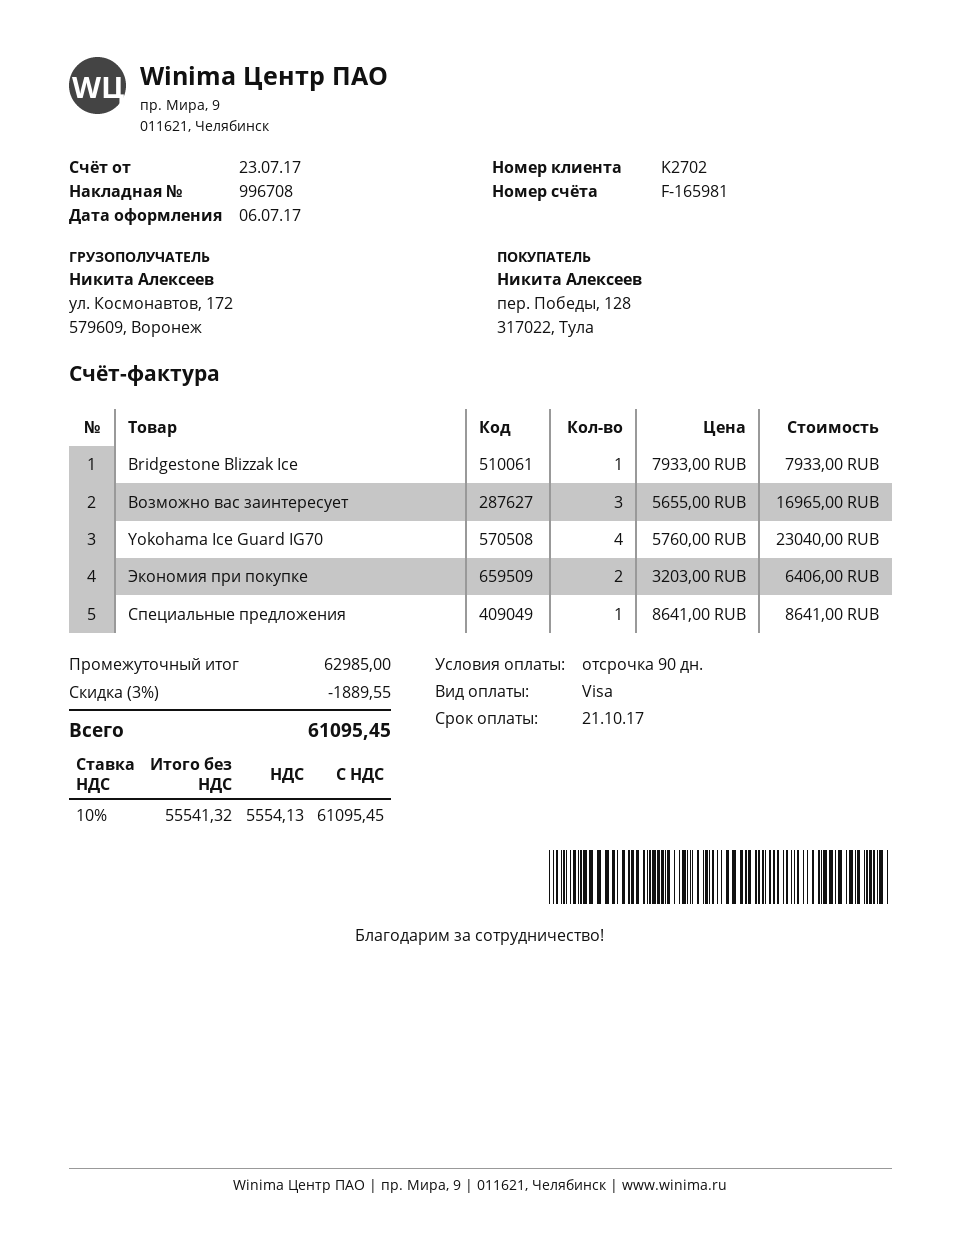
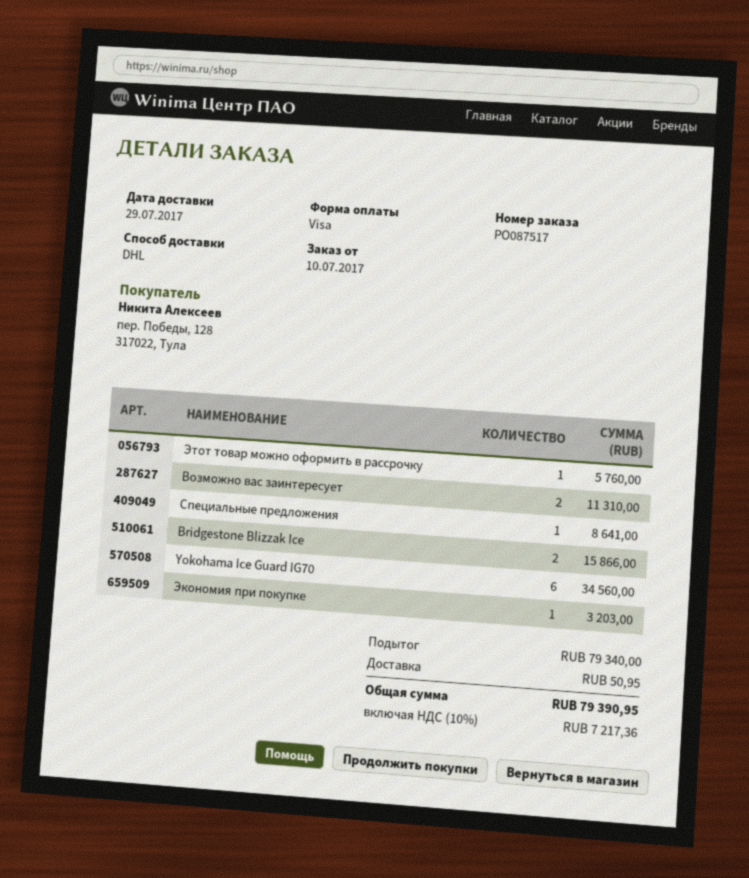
order date: 2017-07-06 -> 2017-07-10
Bridgestone Blizzak Ice: 1 for 7933.00 -> 2 for 15866.00
Возможно вас заинтересует: 3 for 16965.00 -> 2 for 11310.00
Yokohama Ice Guard IG70: 4 for 23040.00 -> 6 for 34560.00
Экономия при покупке: 2 for 6406.00 -> 1 for 3203.00
Этот товар можно оформить в рассрочку: none -> 1 for 5760.00
subtotal: 62985.00 -> 79340.00
discount: 3% = 1889.55 -> none
shipping: none -> 50.95
tax: 10% = 5554.13 -> 10% = 7217.36
total: 61095.45 -> 79390.95

